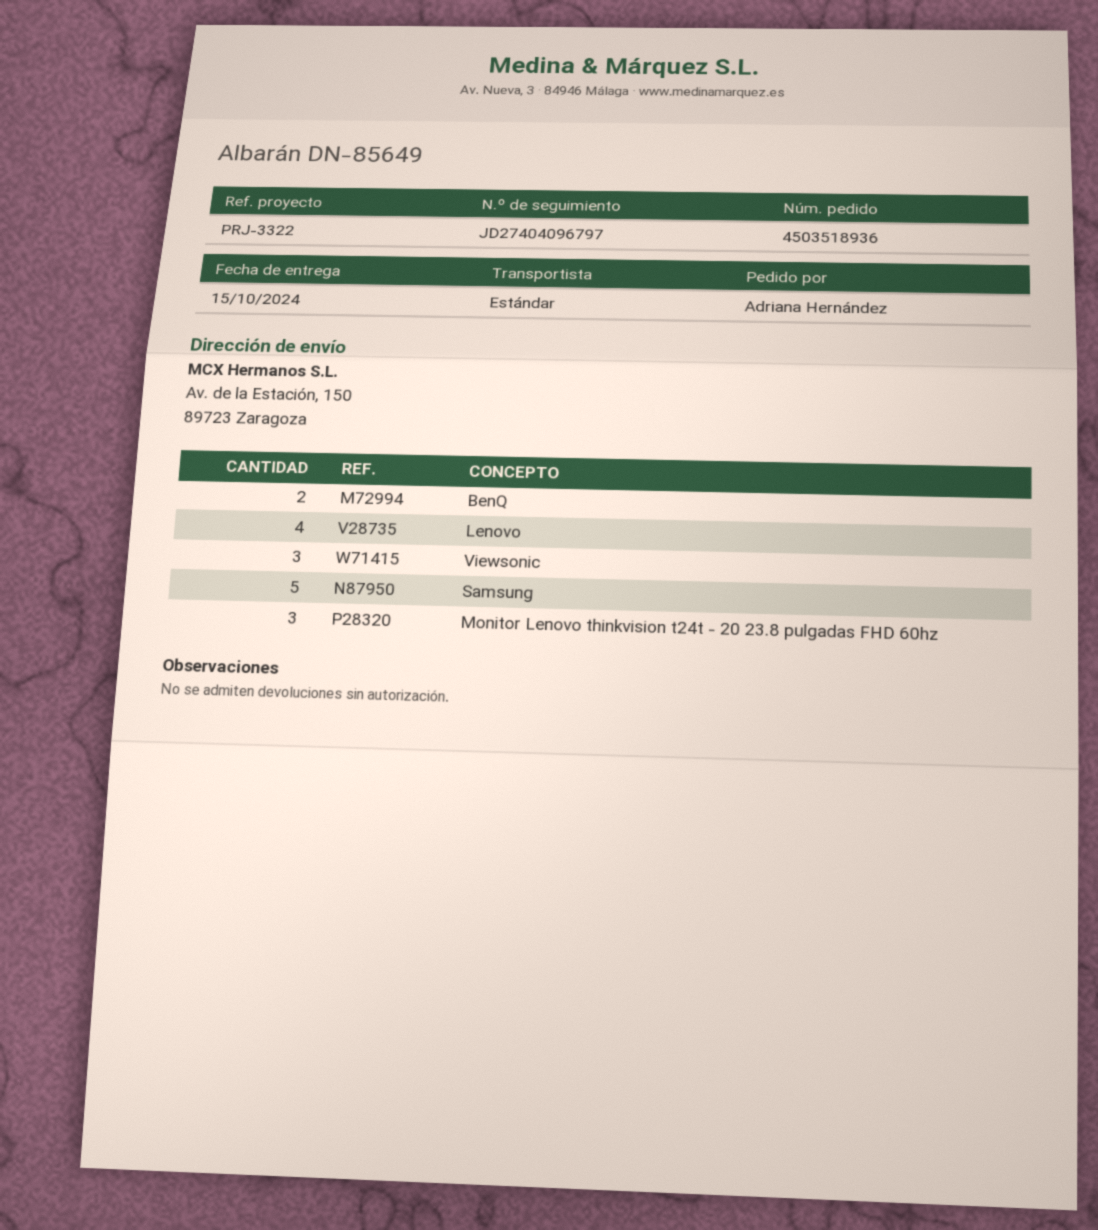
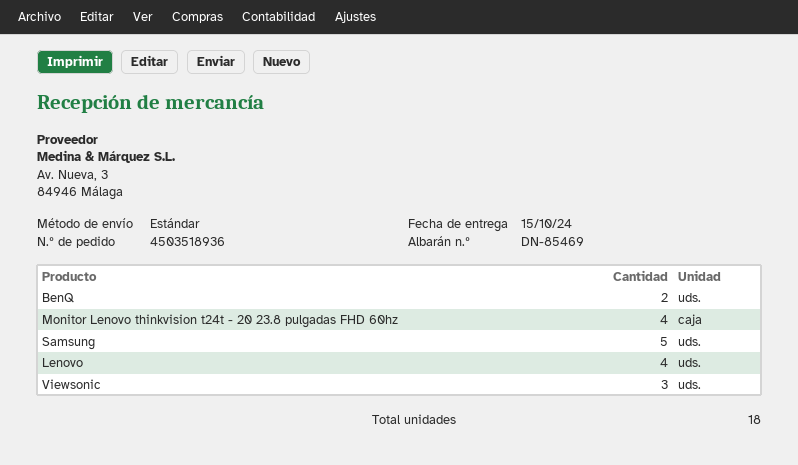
delivery note number: DN-85649 -> DN-85469
Monitor Lenovo thinkvision t24t - 20 23.8 pulgadas FHD 60hz: 3 -> 4

